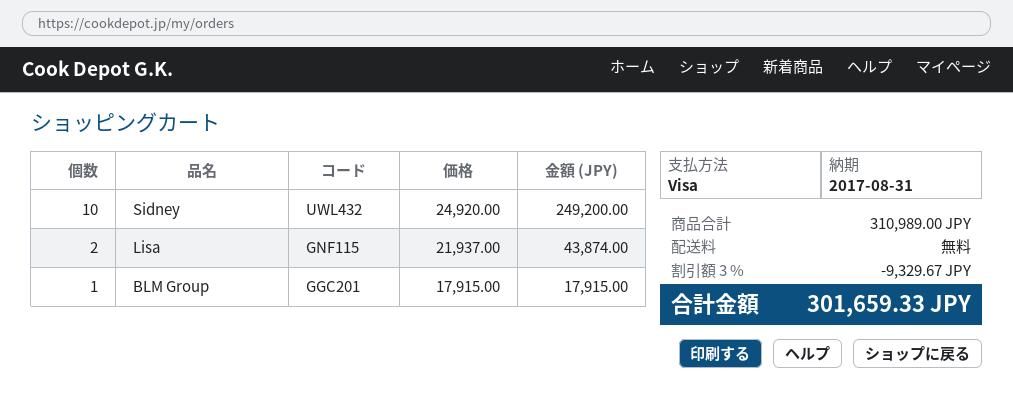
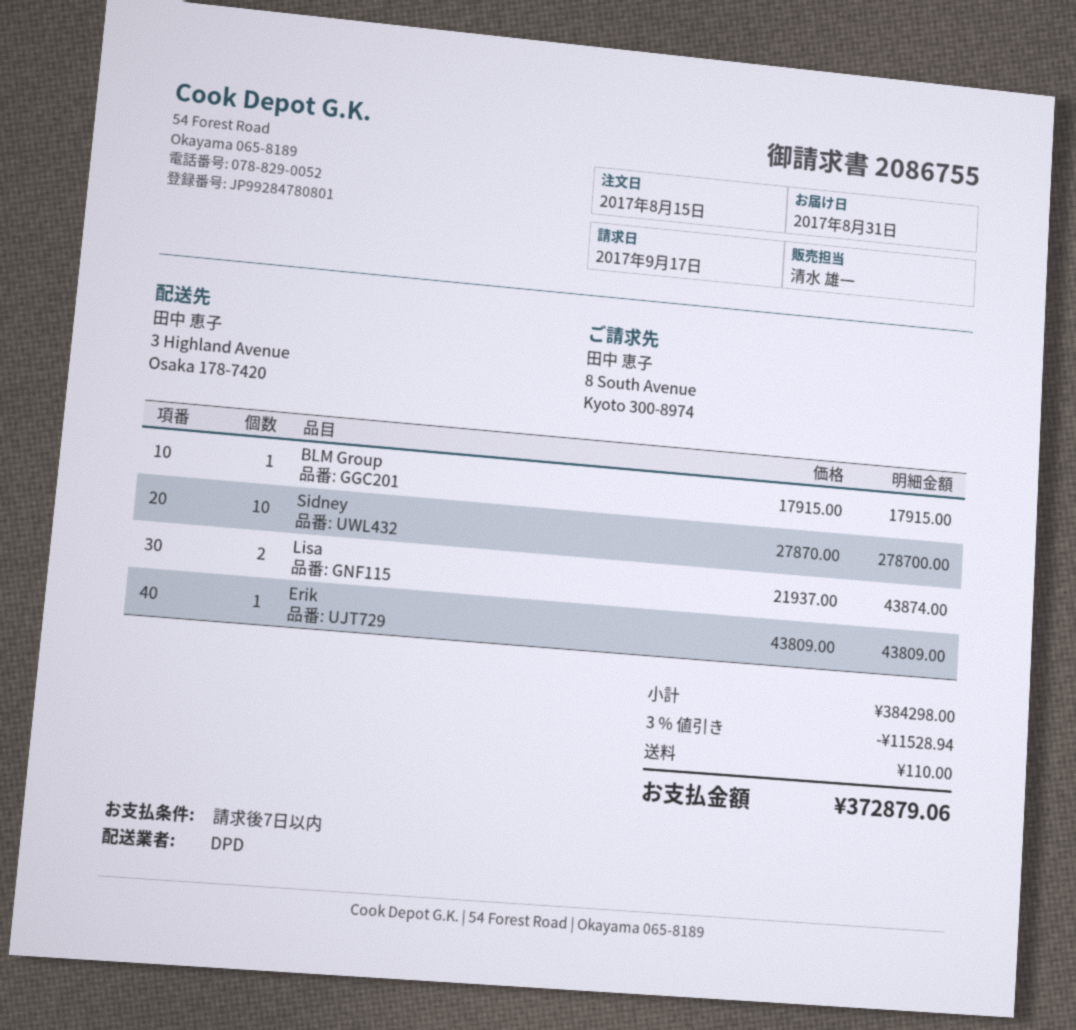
Sidney: 10 x 24920.00 = 249200.00 -> 10 x 27870.00 = 278700.00
Erik: none -> 1 x 43809.00 = 43809.00
subtotal: 310989.00 -> 384298.00
discount: 3% = 9329.67 -> 3% = 11528.94
shipping: 0.00 -> 110.00
total: 301659.33 -> 372879.06

